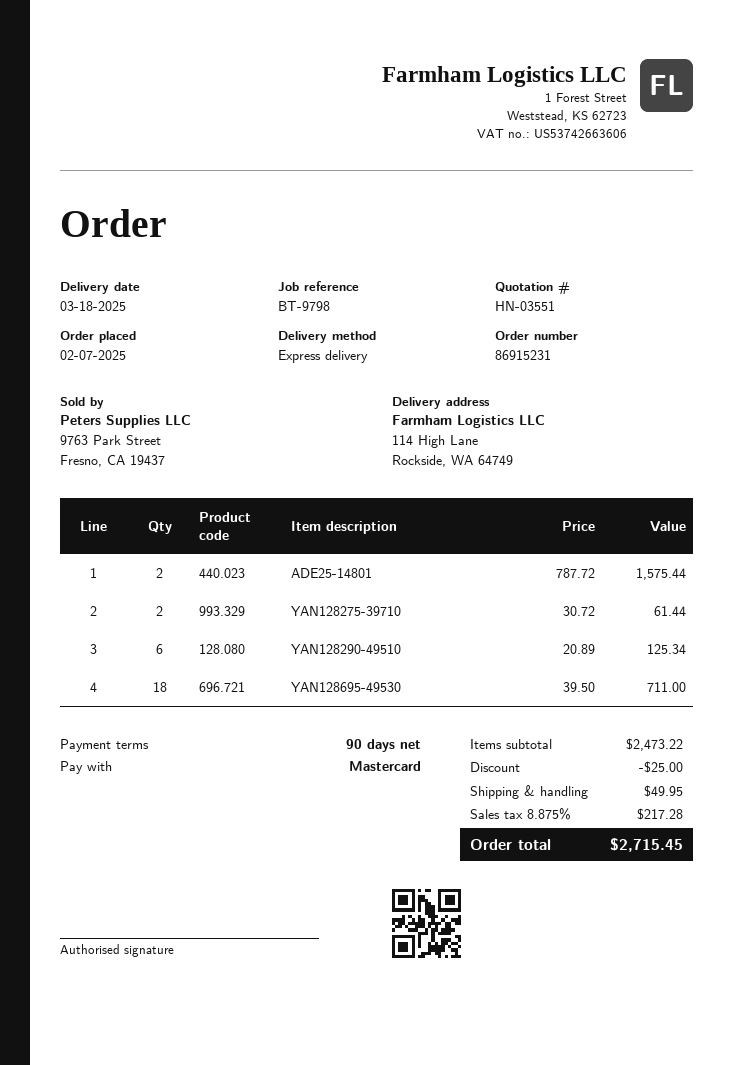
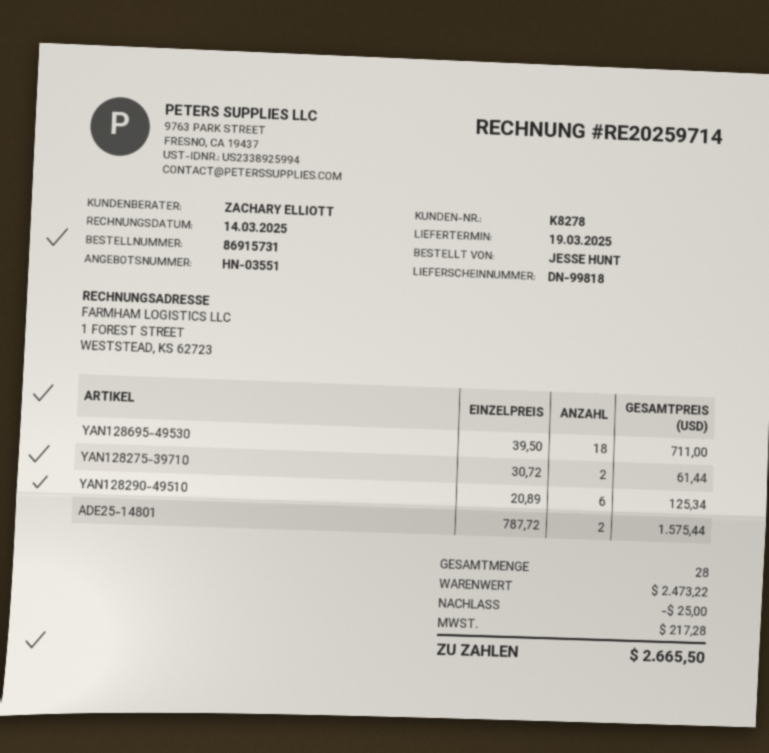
order number: 86915231 -> 86915731
delivery date: 2025-03-18 -> 2025-03-19
shipping: 49.95 -> none
total: 2715.45 -> 2665.50

